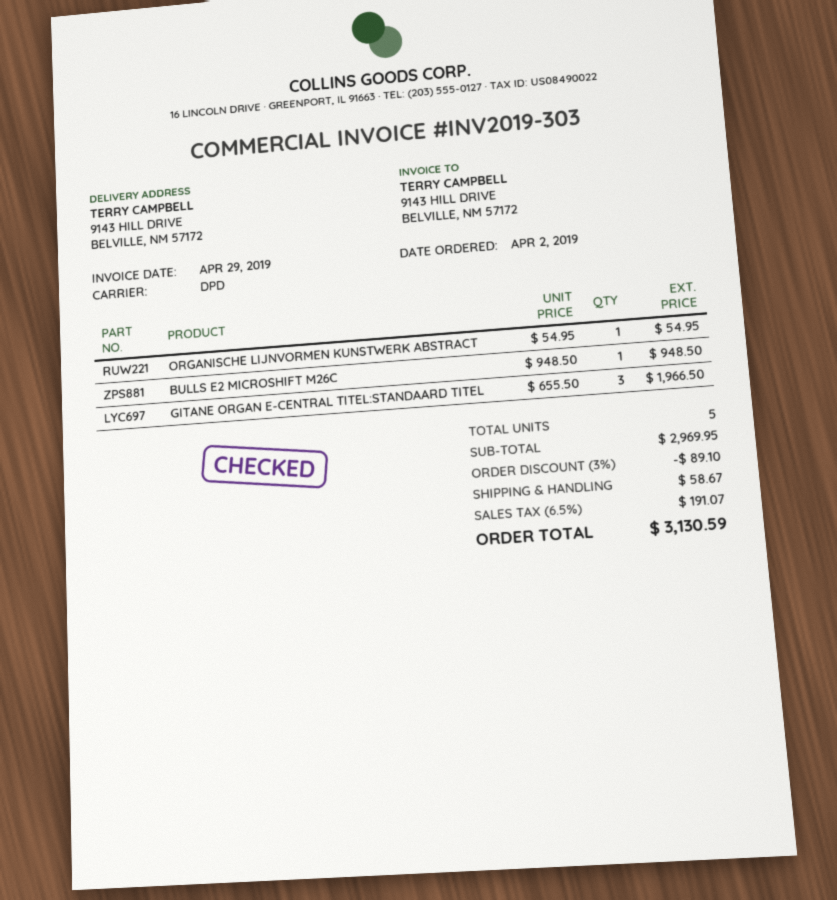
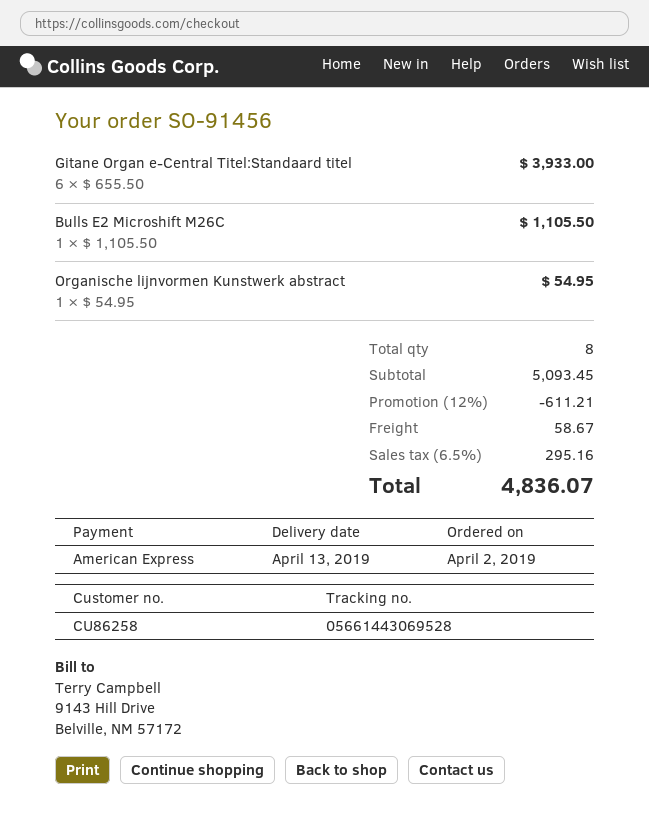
BULLS E2 MICROSHIFT M26C: 1 x 948.50 = 948.50 -> 1 x 1105.50 = 1105.50
GITANE ORGAN E-CENTRAL TITEL:STANDAARD TITEL: 3 x 655.50 = 1966.50 -> 6 x 655.50 = 3933.00
total quantity: 5 -> 8
subtotal: 2969.95 -> 5093.45
discount: 3% = 89.10 -> 12% = 611.21
tax: 6.5% = 191.07 -> 6.5% = 295.16
total: 3130.59 -> 4836.07

